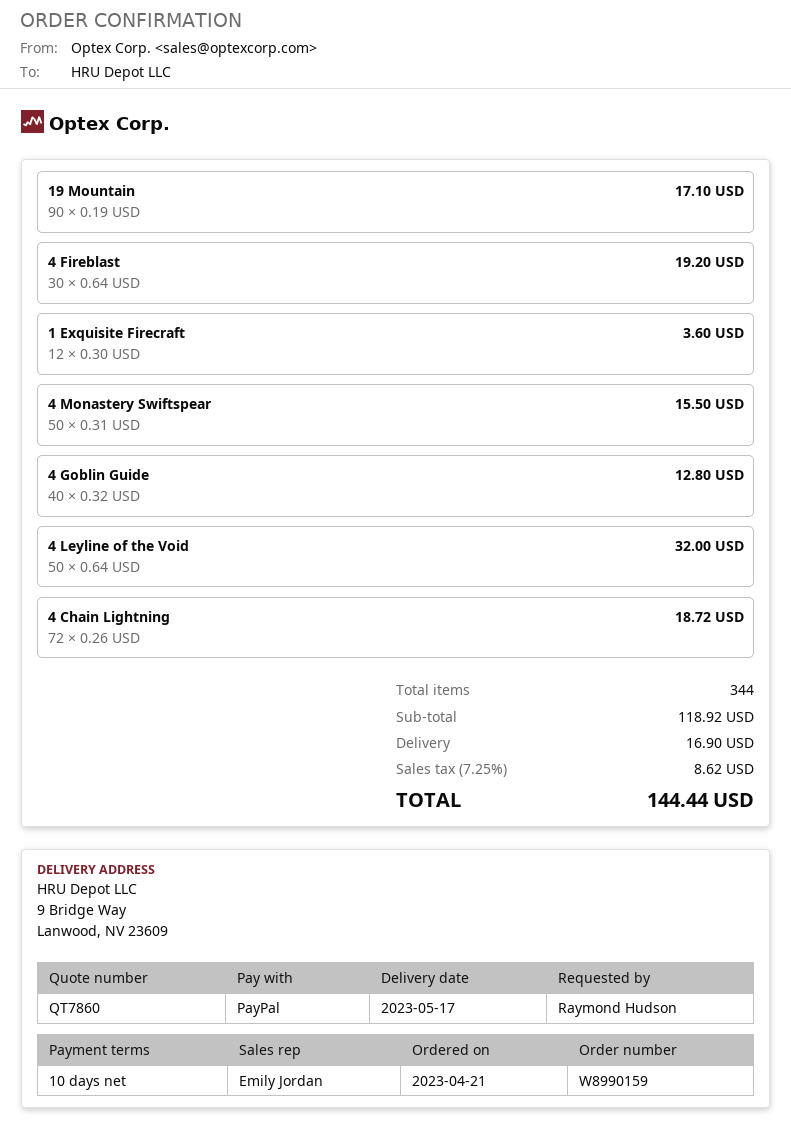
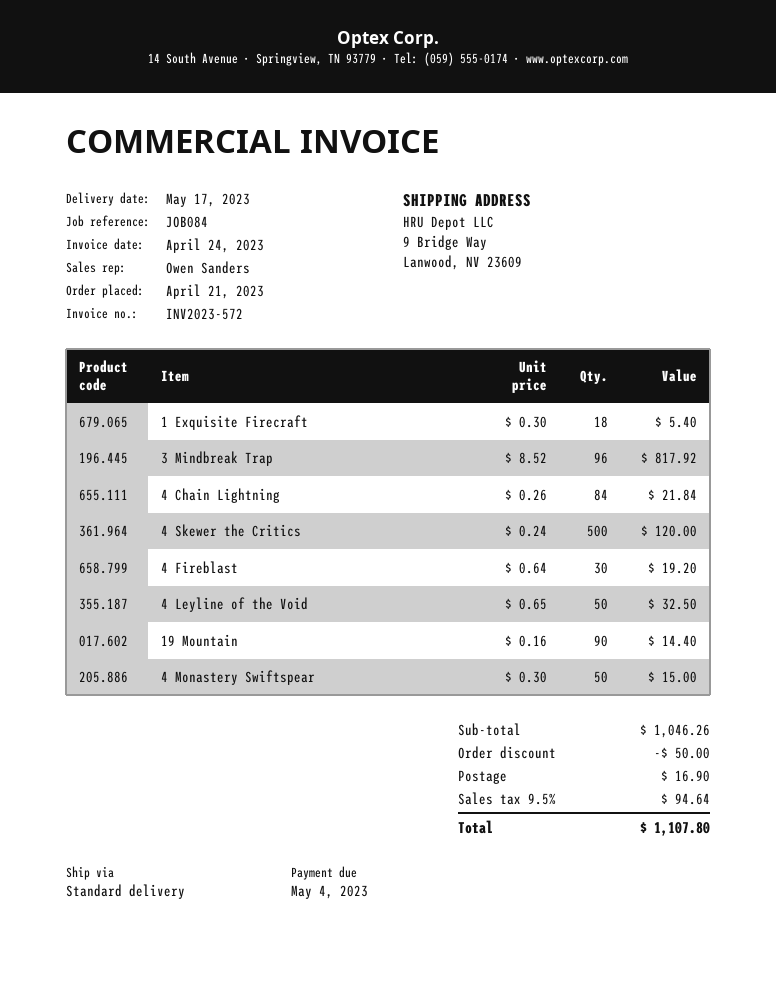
sales rep: Emily Jordan -> Owen Sanders
19 Mountain: 90 x 0.19 = 17.10 -> 90 x 0.16 = 14.40
1 Exquisite Firecraft: 12 x 0.30 = 3.60 -> 18 x 0.30 = 5.40
4 Monastery Swiftspear: 50 x 0.31 = 15.50 -> 50 x 0.30 = 15.00
4 Goblin Guide: 40 x 0.32 = 12.80 -> none
4 Leyline of the Void: 50 x 0.64 = 32.00 -> 50 x 0.65 = 32.50
4 Chain Lightning: 72 x 0.26 = 18.72 -> 84 x 0.26 = 21.84
3 Mindbreak Trap: none -> 96 x 8.52 = 817.92
4 Skewer the Critics: none -> 500 x 0.24 = 120.00
subtotal: 118.92 -> 1046.26
discount: none -> 50.00
tax: 7.25% = 8.62 -> 9.5% = 94.64
total: 144.44 -> 1107.80

